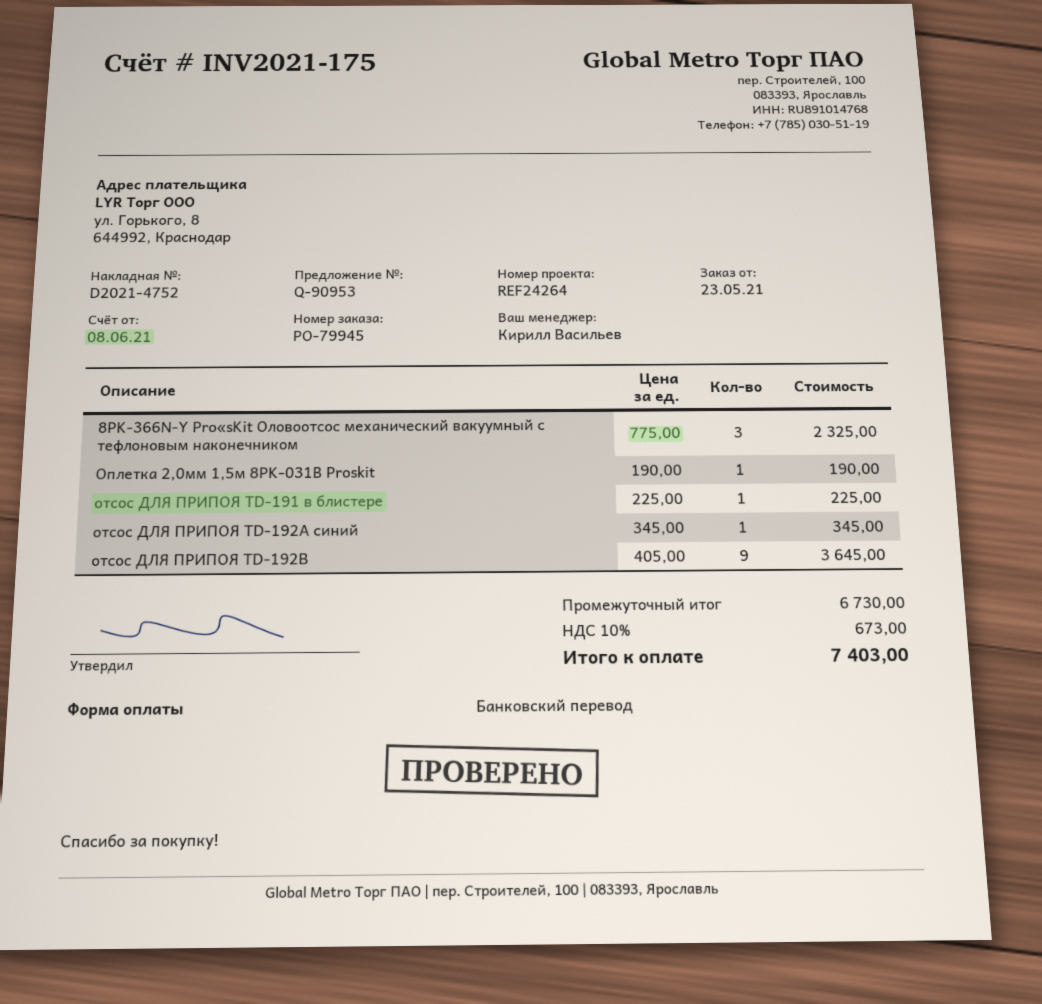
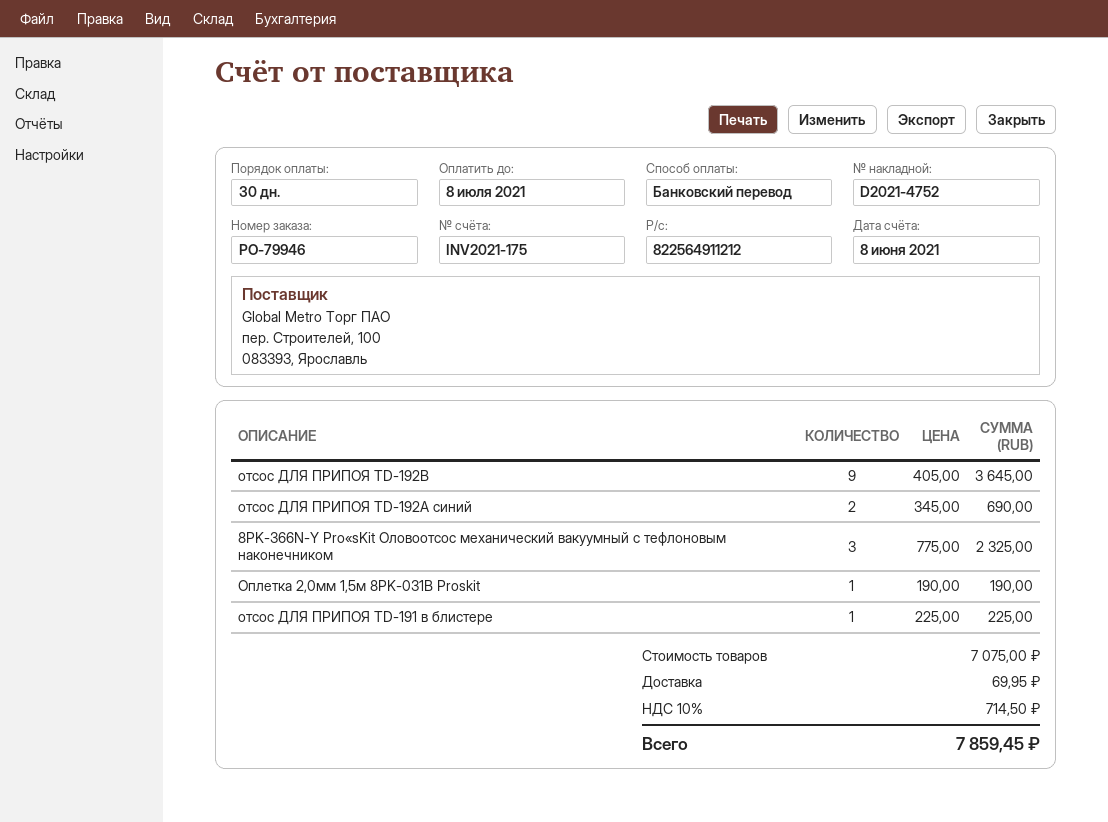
order number: PO-79945 -> PO-79946
отсос ДЛЯ ПРИПОЯ TD-192А синий: 1 x 345.00 = 345.00 -> 2 x 345.00 = 690.00
subtotal: 6730.00 -> 7075.00
shipping: none -> 69.95
tax: 10% = 673.00 -> 10% = 714.50
total: 7403.00 -> 7859.45

